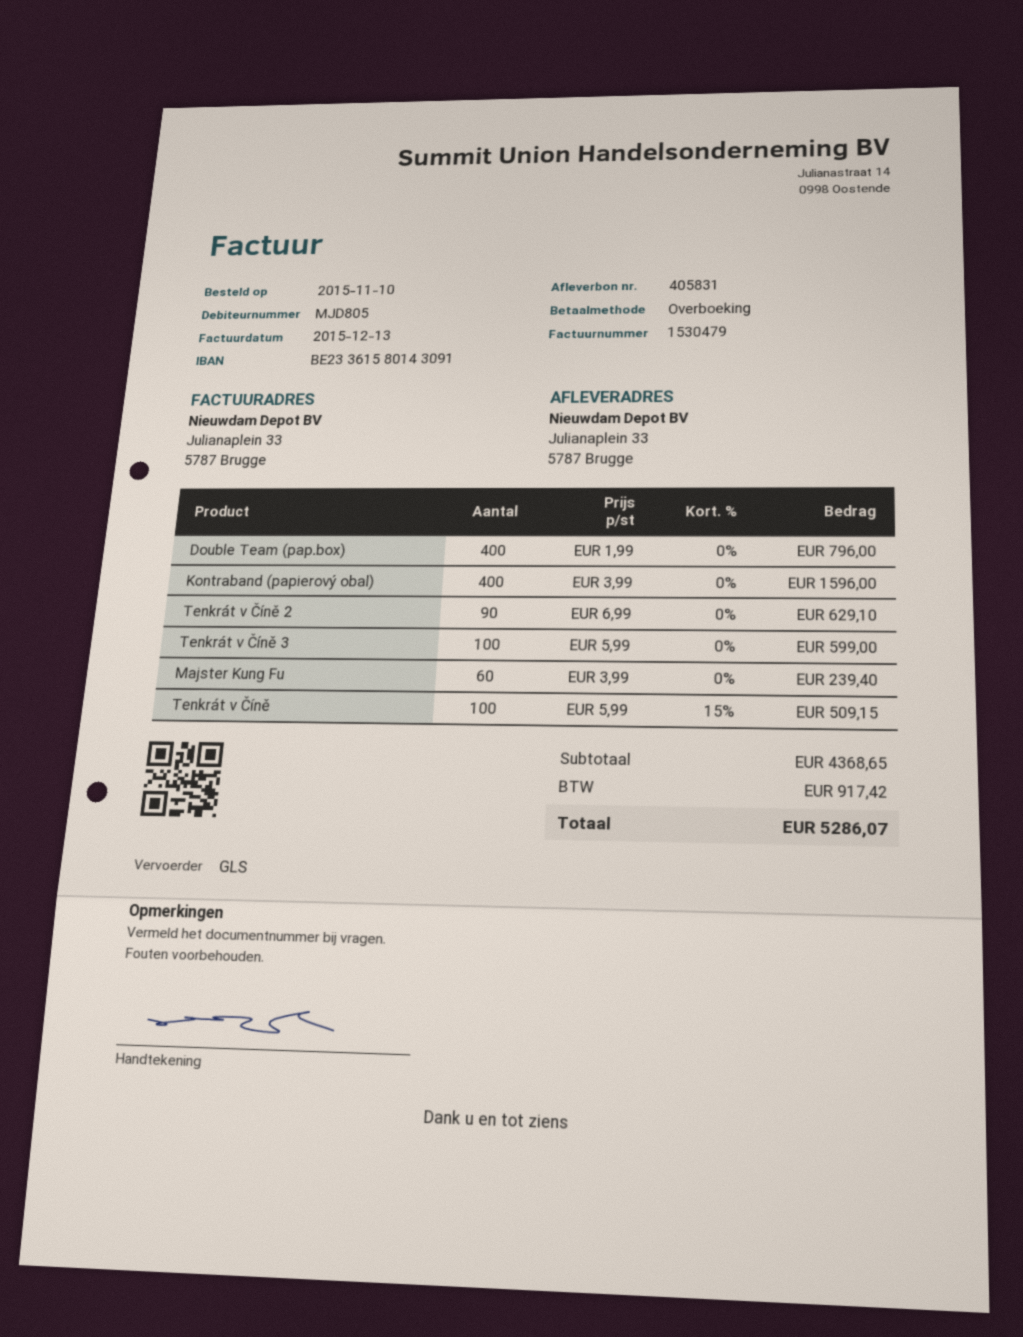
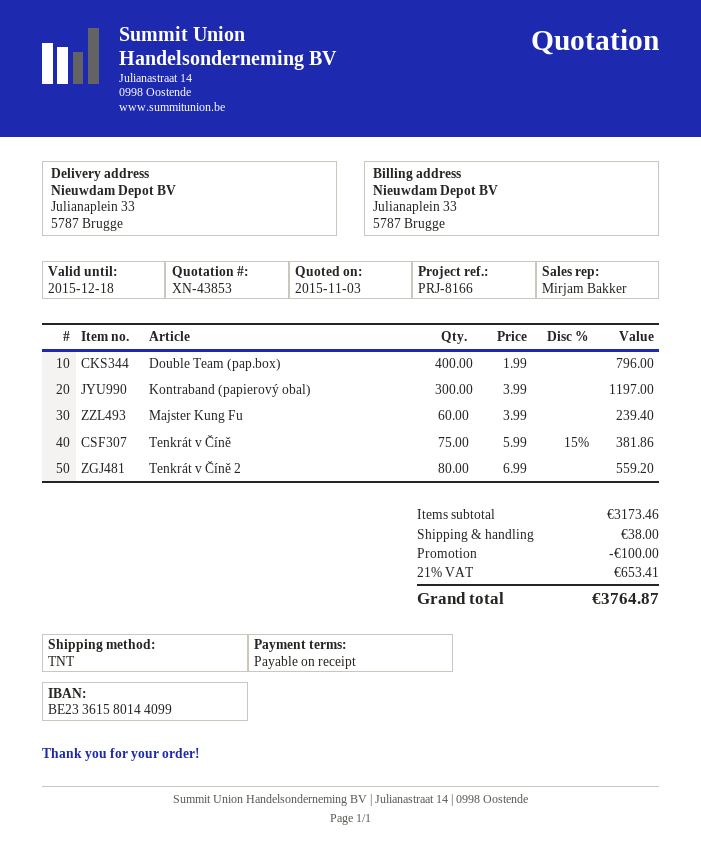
bank account: BE23361580143091 -> BE23361580144099
shipping method: GLS -> TNT
Kontraband (papierový obal): 400 x 3.99 = 1596.00 -> 300 x 3.99 = 1197.00
Tenkrát v Číně 2: 90 x 6.99 = 629.10 -> 80 x 6.99 = 559.20
Tenkrát v Číně 3: 100 x 5.99 = 599.00 -> none
Tenkrát v Číně: 100 x 5.99 - 15% = 509.15 -> 75 x 5.99 - 15% = 381.86
subtotal: 4368.65 -> 3173.46
discount: none -> 100.00
shipping: none -> 38.00
tax: 917.42 -> 653.41
total: 5286.07 -> 3764.87

